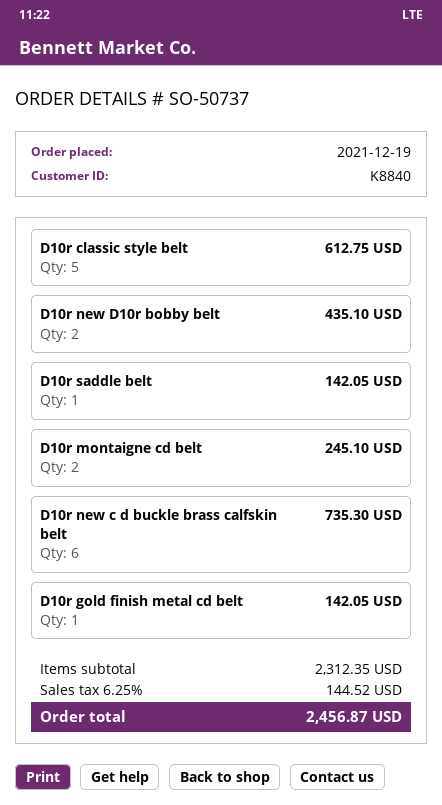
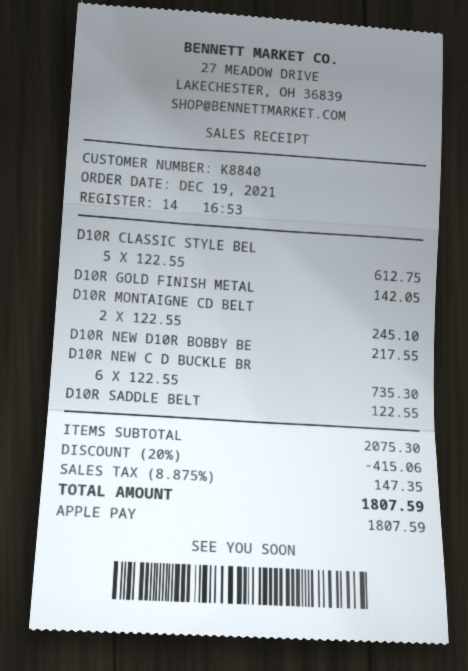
D10r new D10r bobby belt: 2 for 435.10 -> 1 for 217.55
D10r saddle belt: 1 for 142.05 -> 1 for 122.55
subtotal: 2312.35 -> 2075.30
discount: none -> 20% = 415.06
tax: 6.25% = 144.52 -> 8.875% = 147.35
total: 2456.87 -> 1807.59

